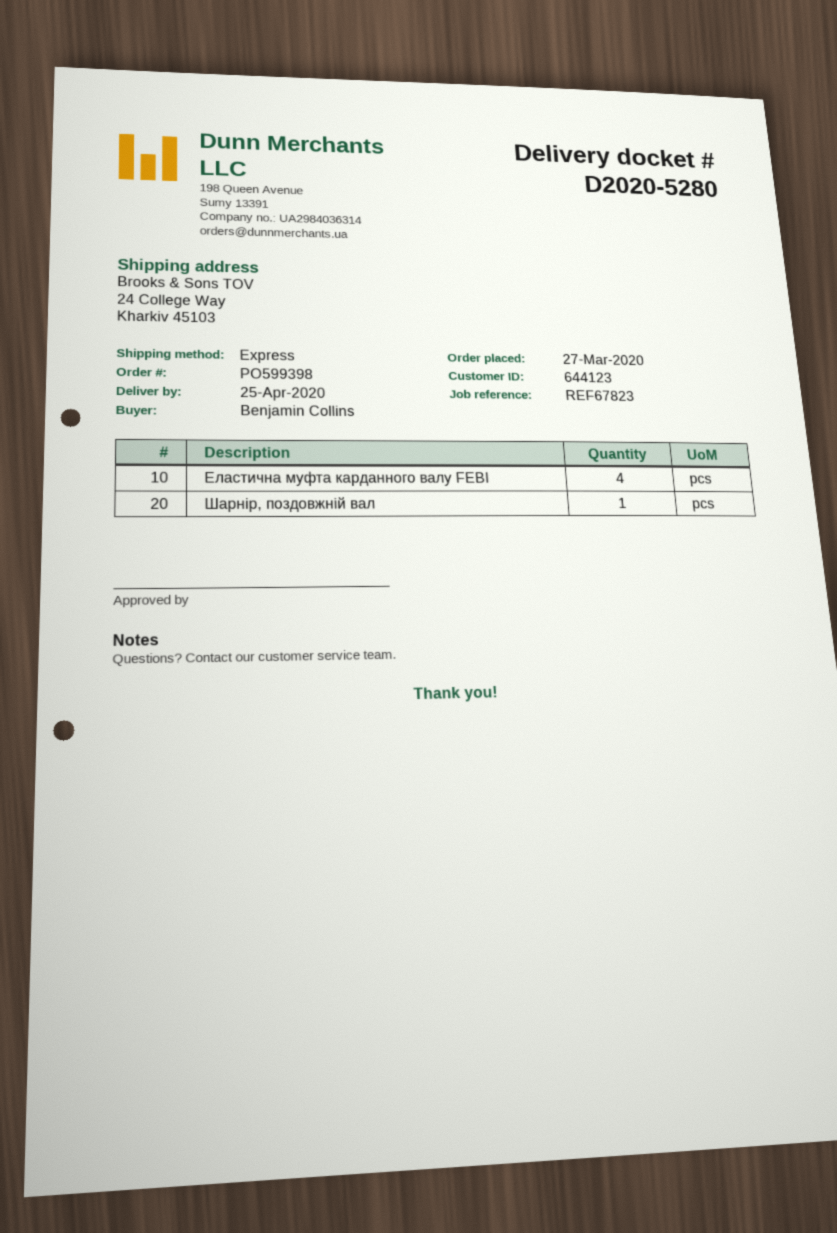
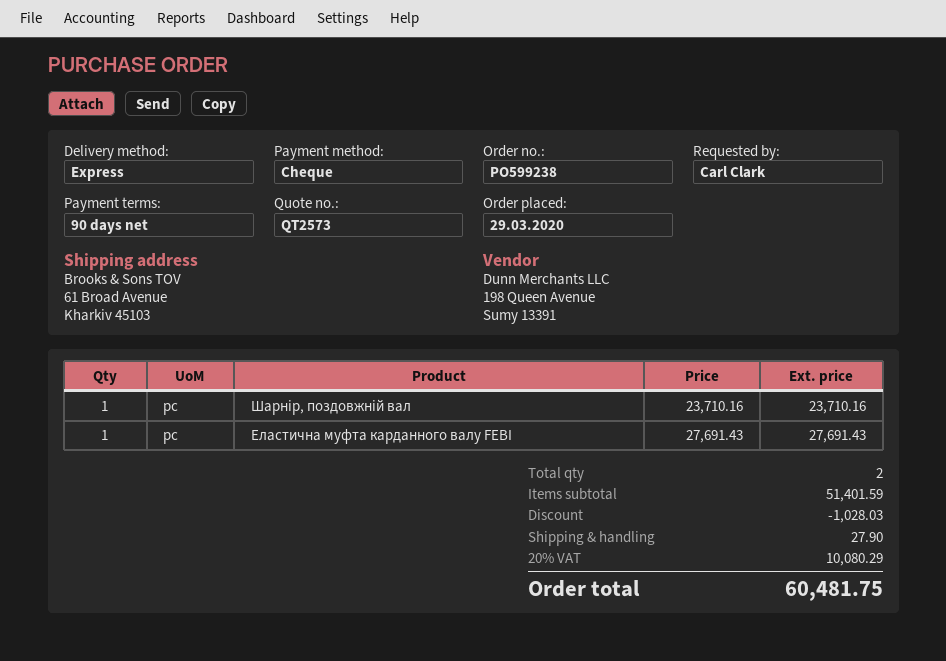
order number: PO599398 -> PO599238
order date: 2020-03-27 -> 2020-03-29
ordered by: Benjamin Collins -> Carl Clark
ship to: 24 College Way, Kharkiv 45103 -> 61 Broad Avenue, Kharkiv 45103
Еластична муфта карданного валу FEBI: 4 -> 1

